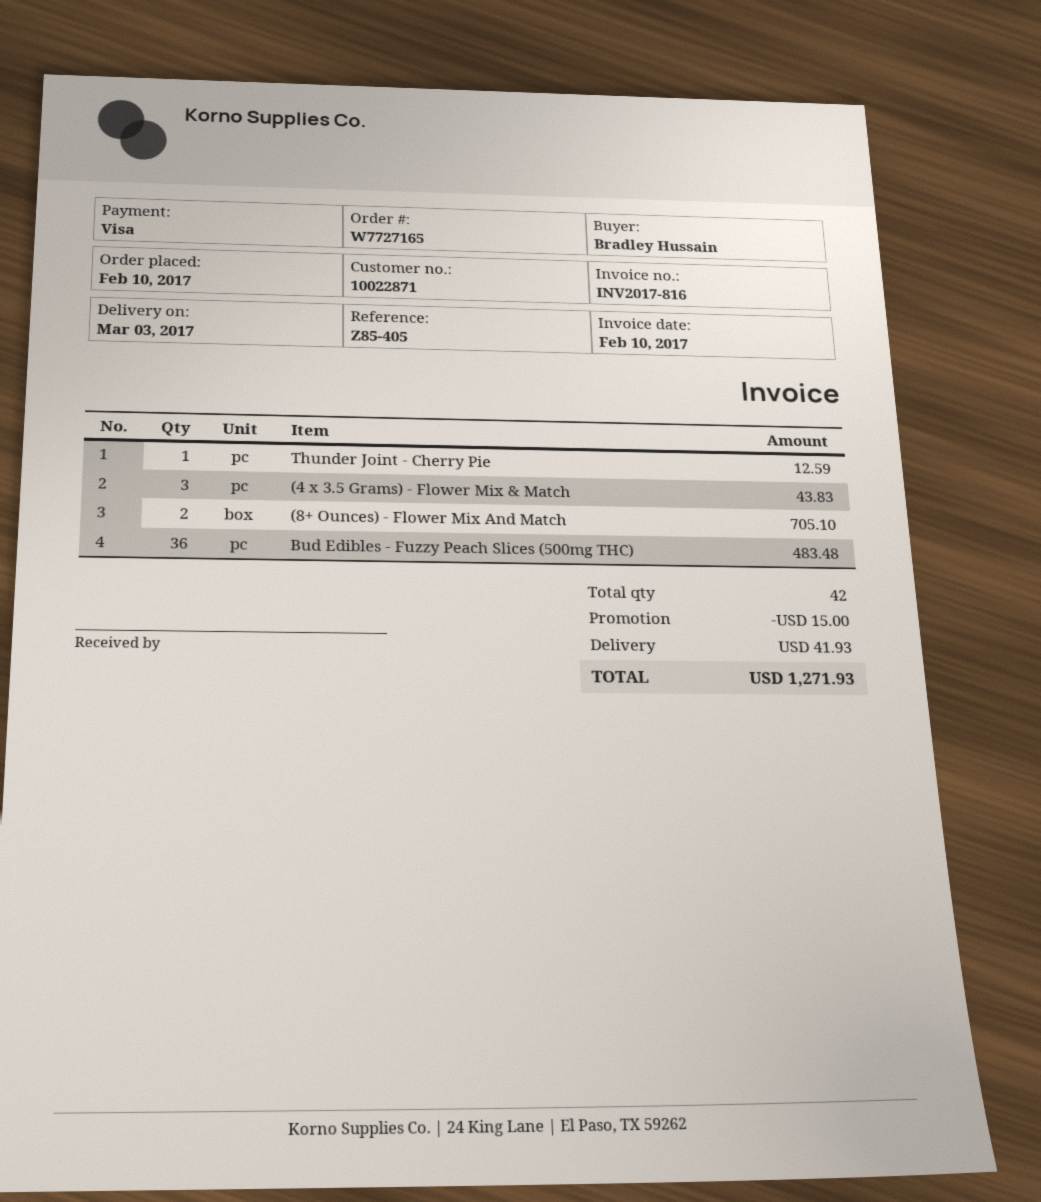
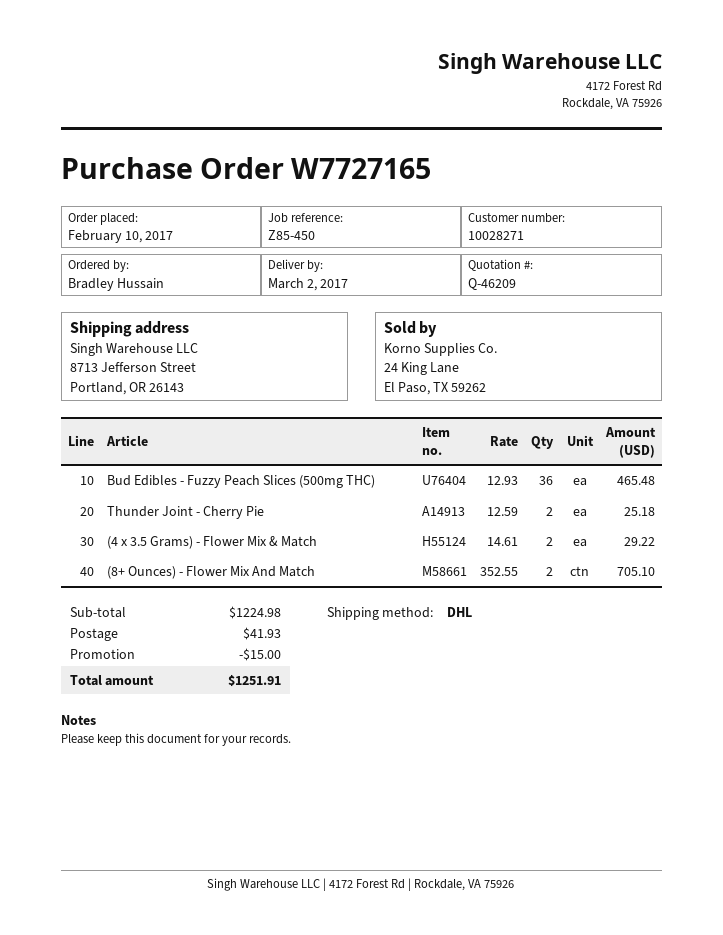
delivery date: 2017-03-03 -> 2017-03-02
customer number: 10022871 -> 10028271
reference: Z85-405 -> Z85-450
Thunder Joint - Cherry Pie: 1 for 12.59 -> 2 for 25.18
(4 x 3.5 Grams) - Flower Mix & Match: 3 for 43.83 -> 2 for 29.22
Bud Edibles - Fuzzy Peach Slices (500mg THC): 36 for 483.48 -> 36 for 465.48
total: 1271.93 -> 1251.91

